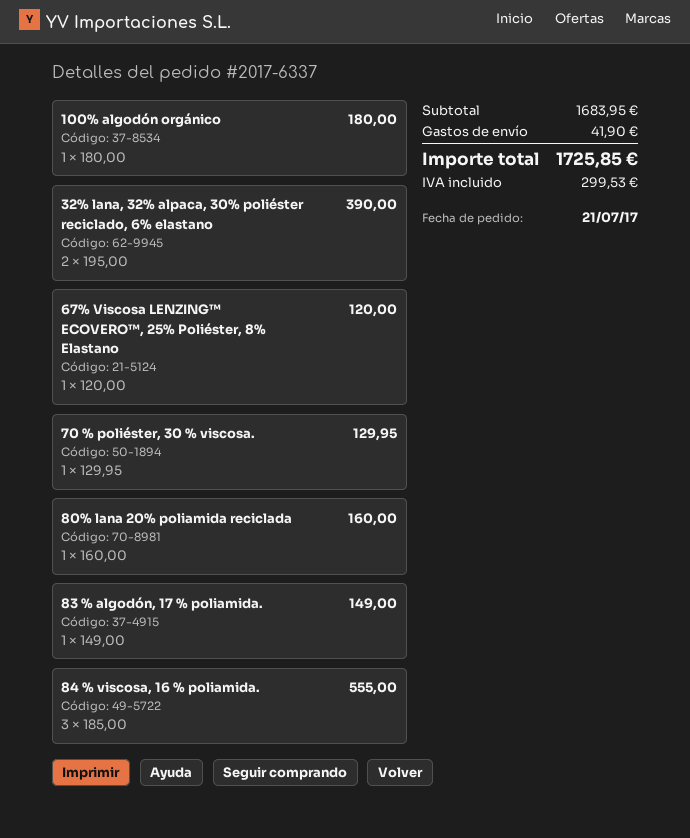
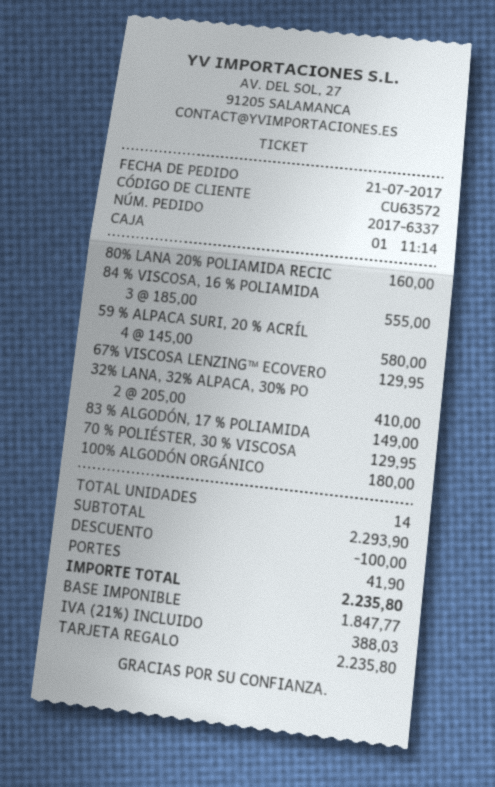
32% lana, 32% alpaca, 30% poliéster reciclado, 6% elastano: 2 x 195.00 = 390.00 -> 2 x 205.00 = 410.00
67% Viscosa LENZING™ ECOVERO™, 25% Poliéster, 8% Elastano: 1 x 120.00 = 120.00 -> 1 x 129.95 = 129.95
59 % ALPACA SURI, 20 % ACRÍL: none -> 4 x 145.00 = 580.00
subtotal: 1683.95 -> 2293.90
discount: none -> 100.00
tax: 299.53 -> 388.03
total: 1725.85 -> 2235.80

